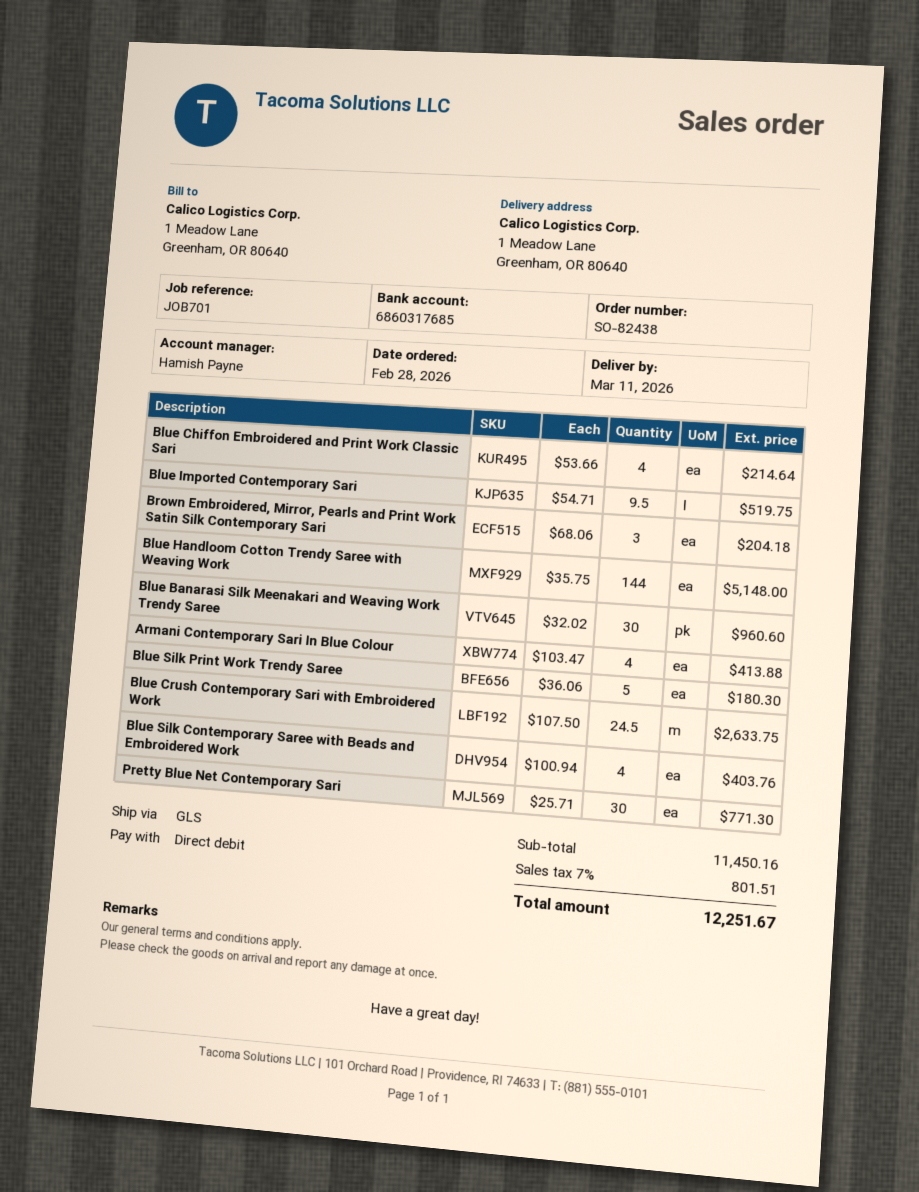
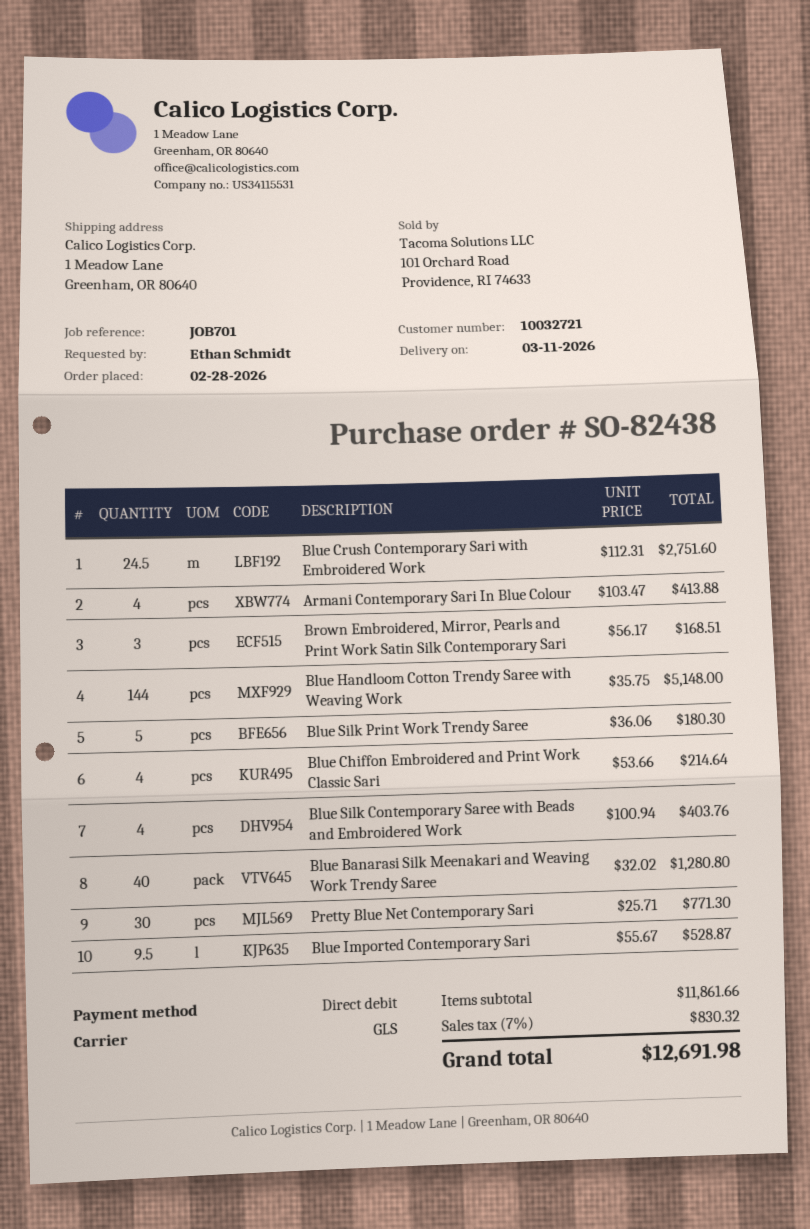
Blue Imported Contemporary Sari: 9.5 x 54.71 = 519.75 -> 9.5 x 55.67 = 528.87
Brown Embroidered, Mirror, Pearls and Print Work Satin Silk Contemporary Sari: 3 x 68.06 = 204.18 -> 3 x 56.17 = 168.51
Blue Banarasi Silk Meenakari and Weaving Work Trendy Saree: 30 x 32.02 = 960.60 -> 40 x 32.02 = 1280.80
Blue Crush Contemporary Sari with Embroidered Work: 24.5 x 107.50 = 2633.75 -> 24.5 x 112.31 = 2751.60
subtotal: 11450.16 -> 11861.66
tax: 7% = 801.51 -> 7% = 830.32
total: 12251.67 -> 12691.98

